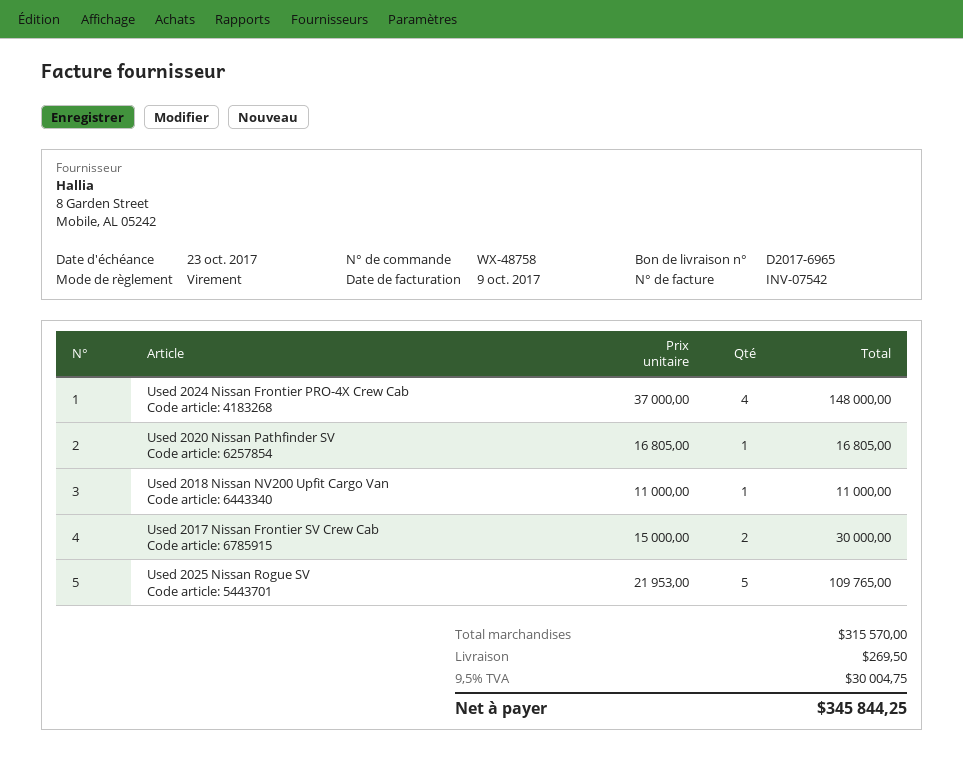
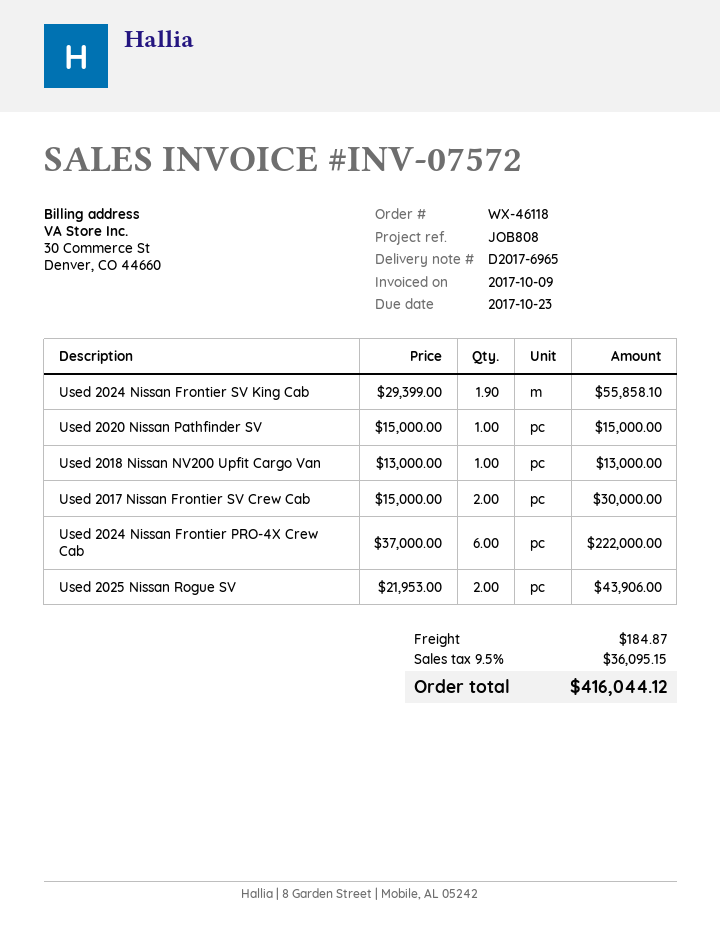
order number: WX-48758 -> WX-46118
invoice number: INV-07542 -> INV-07572
Used 2024 Nissan Frontier PRO-4X Crew Cab: 4 x 37000.00 = 148000.00 -> 6 x 37000.00 = 222000.00
Used 2020 Nissan Pathfinder SV: 1 x 16805.00 = 16805.00 -> 1 x 15000.00 = 15000.00
Used 2018 Nissan NV200 Upfit Cargo Van: 1 x 11000.00 = 11000.00 -> 1 x 13000.00 = 13000.00
Used 2025 Nissan Rogue SV: 5 x 21953.00 = 109765.00 -> 2 x 21953.00 = 43906.00
Used 2024 Nissan Frontier SV King Cab: none -> 1.9 x 29399.00 = 55858.10
shipping: 269.50 -> 184.87
tax: 9.5% = 30004.75 -> 9.5% = 36095.15
total: 345844.25 -> 416044.12

